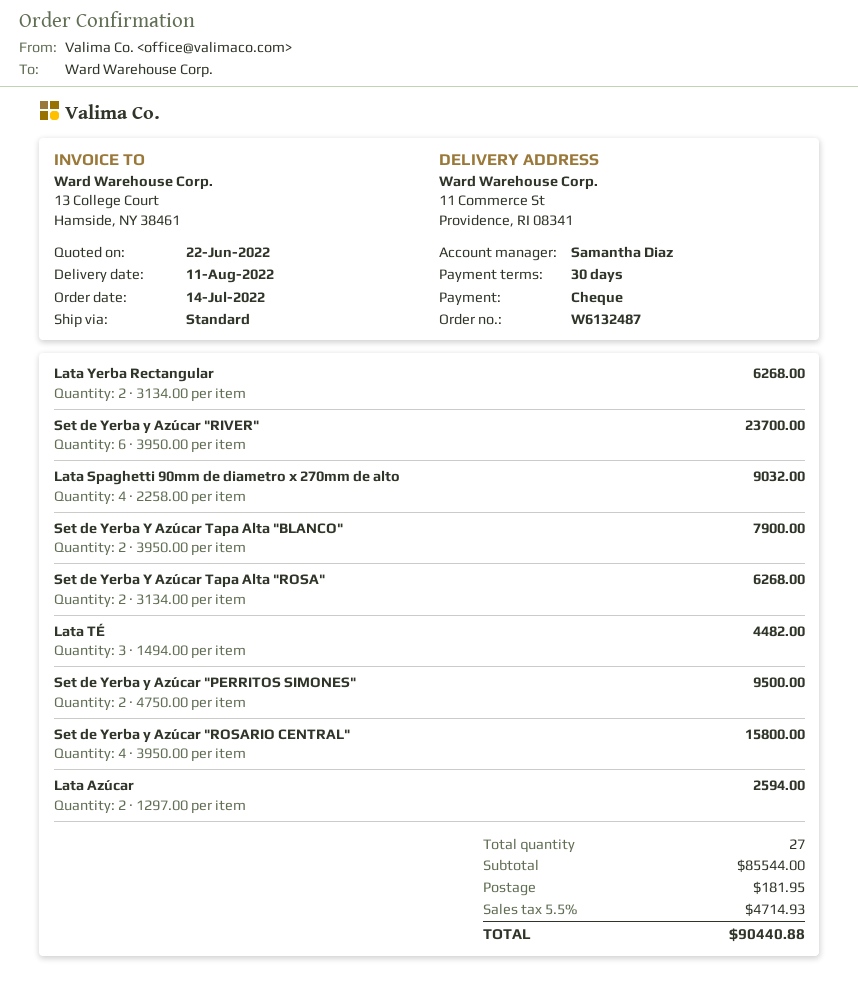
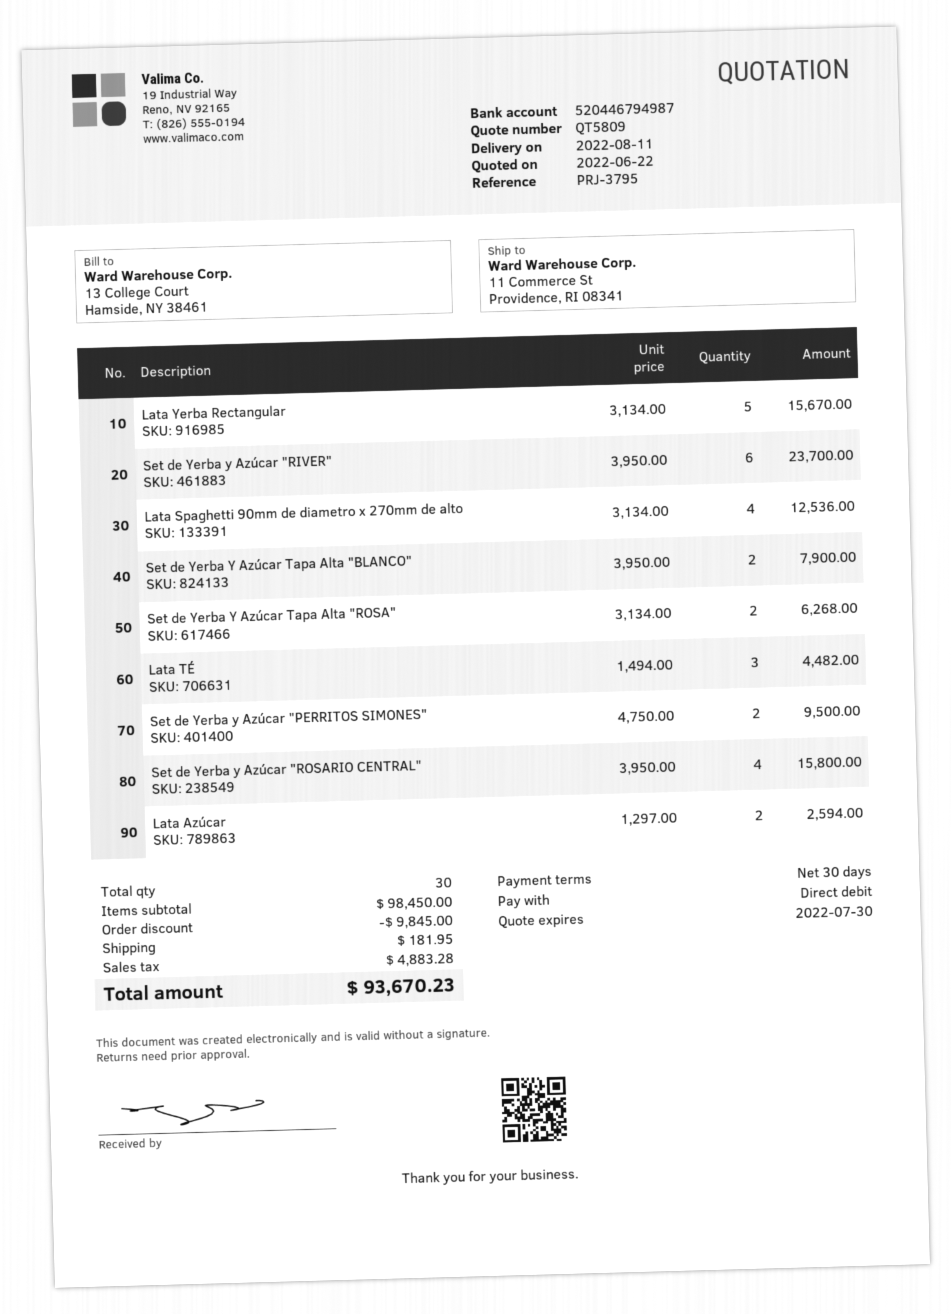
payment method: cheque -> direct debit
Lata Yerba Rectangular: 2 x 3134.00 = 6268.00 -> 5 x 3134.00 = 15670.00
Lata Spaghetti 90mm de diametro x 270mm de alto: 4 x 2258.00 = 9032.00 -> 4 x 3134.00 = 12536.00
total quantity: 27 -> 30
subtotal: 85544.00 -> 98450.00
discount: none -> 9845.00
tax: 4714.93 -> 4883.28
total: 90440.88 -> 93670.23

